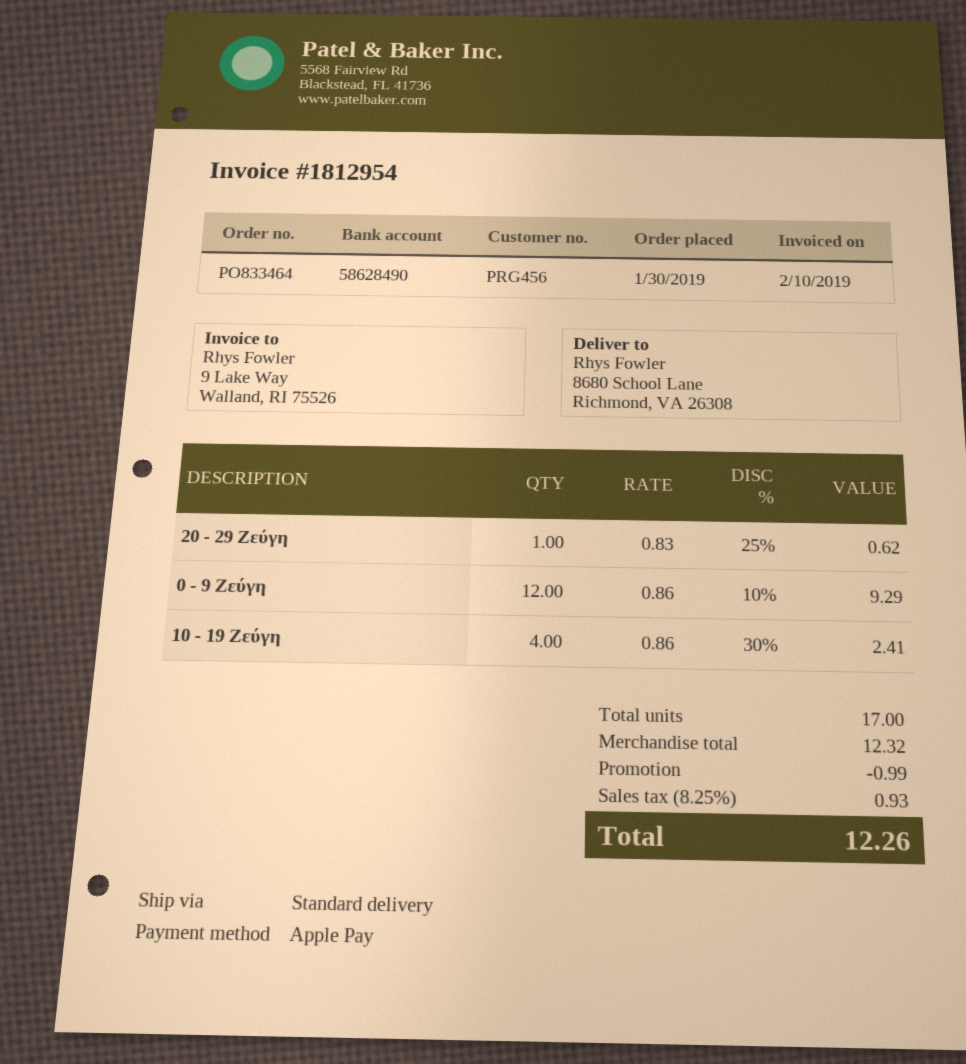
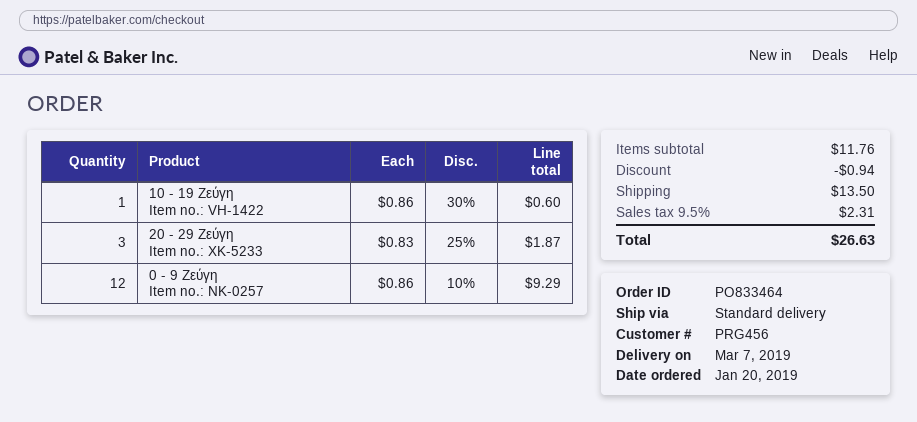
order date: 2019-01-30 -> 2019-01-20
20 - 29 Ζεύγη: 1 x 0.83 - 25% = 0.62 -> 3 x 0.83 - 25% = 1.87
10 - 19 Ζεύγη: 4 x 0.86 - 30% = 2.41 -> 1 x 0.86 - 30% = 0.60
subtotal: 12.32 -> 11.76
discount: 0.99 -> 0.94
shipping: none -> 13.50
tax: 8.25% = 0.93 -> 9.5% = 2.31
total: 12.26 -> 26.63

